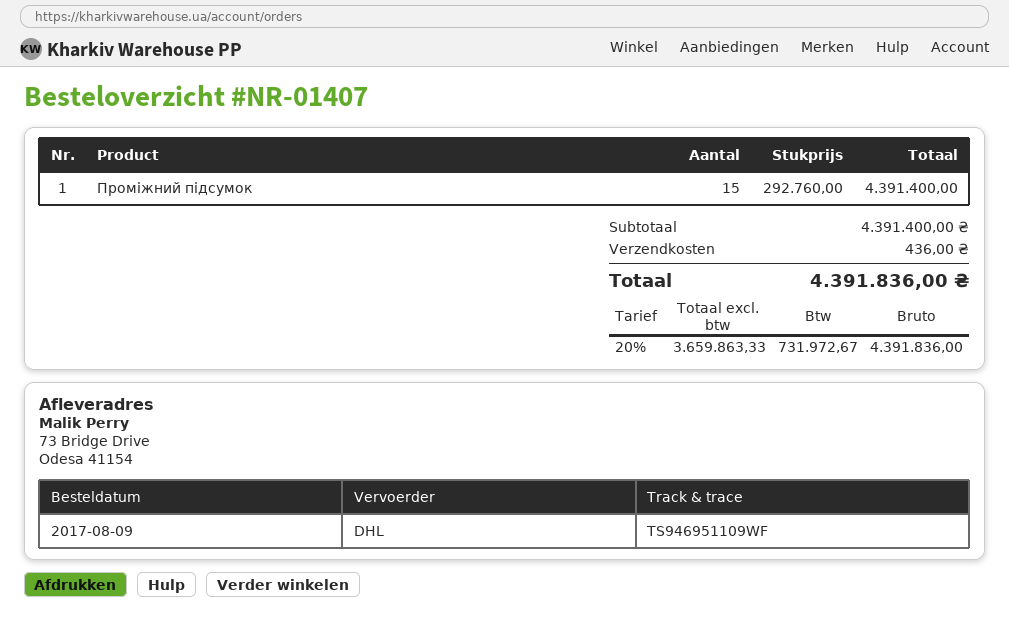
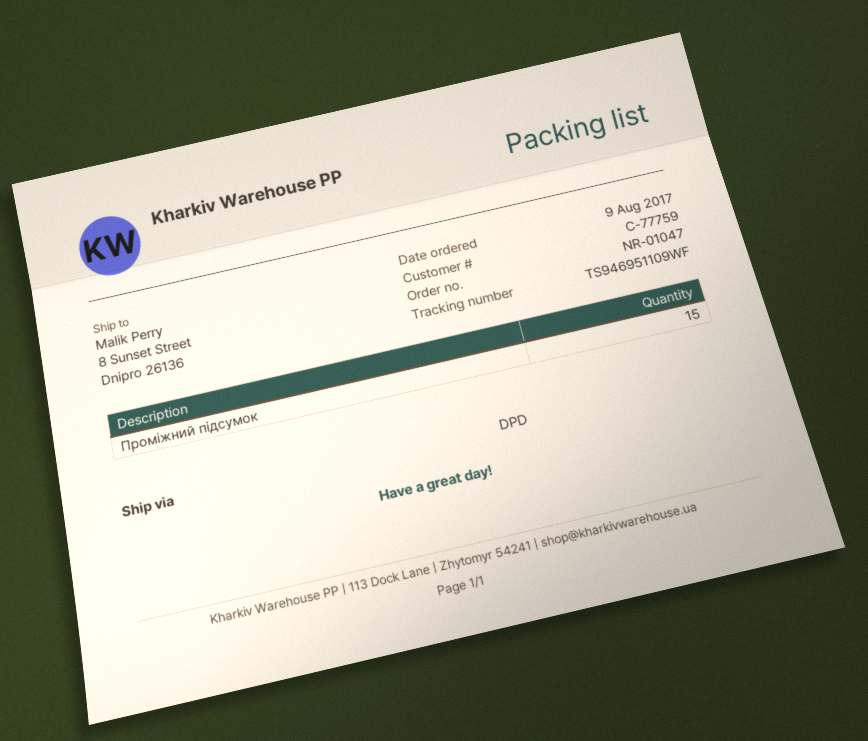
order number: NR-01407 -> NR-01047
shipping method: DHL -> DPD
ship to: 73 Bridge Drive, Odesa 41154 -> 8 Sunset Street, Dnipro 26136

